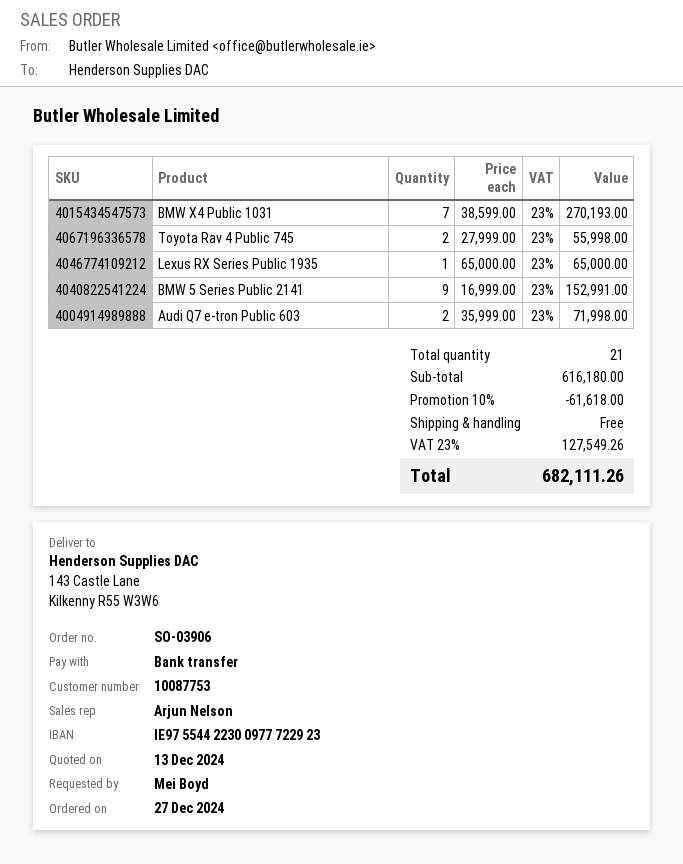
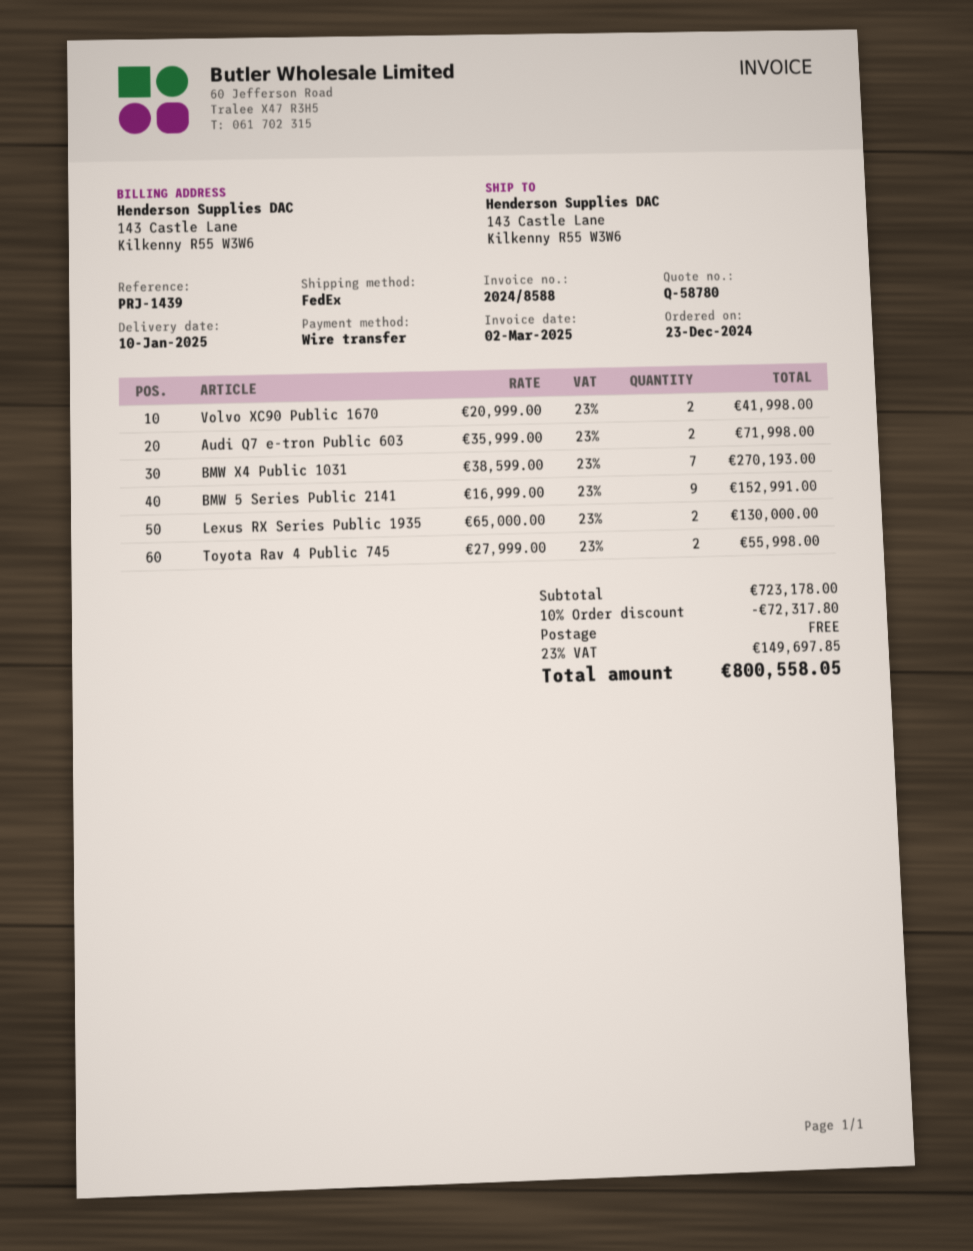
order date: 2024-12-27 -> 2024-12-23
Lexus RX Series Public 1935: 1 x 65000.00 = 65000.00 -> 2 x 65000.00 = 130000.00
Volvo XC90 Public 1670: none -> 2 x 20999.00 = 41998.00
subtotal: 616180.00 -> 723178.00
discount: 10% = 61618.00 -> 10% = 72317.80
tax: 23% = 127549.26 -> 23% = 149697.85
total: 682111.26 -> 800558.05

